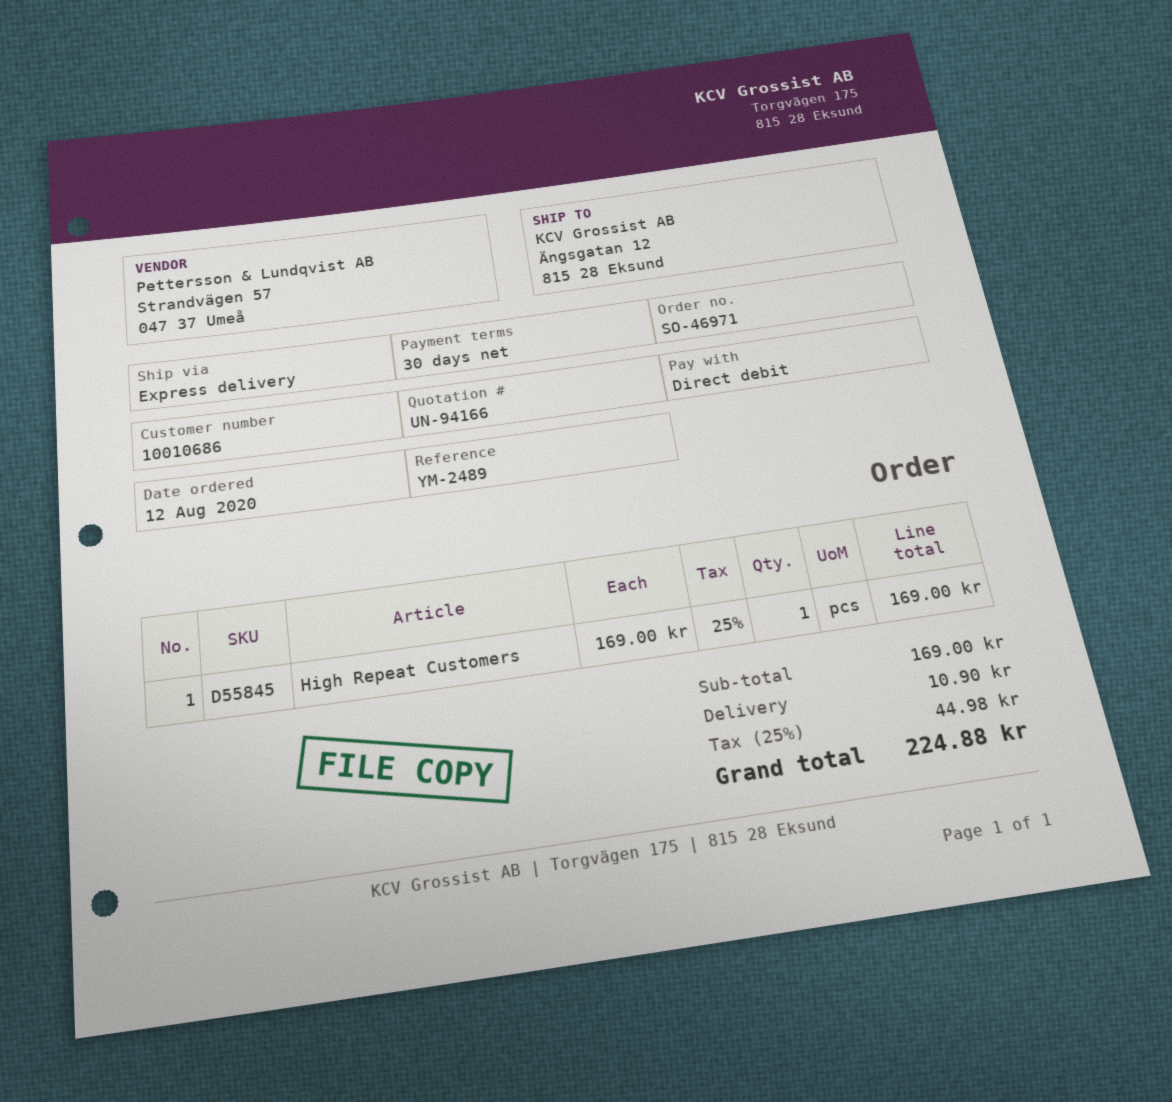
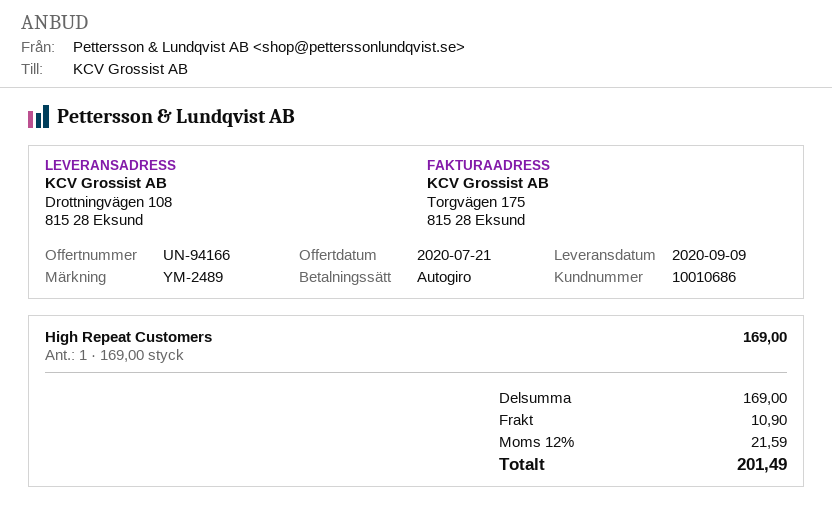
ship to: Ängsgatan 12, 815 28 Eksund -> Drottningvägen 108, 815 28 Eksund
tax: 25% = 44.98 -> 12% = 21.59
total: 224.88 -> 201.49

